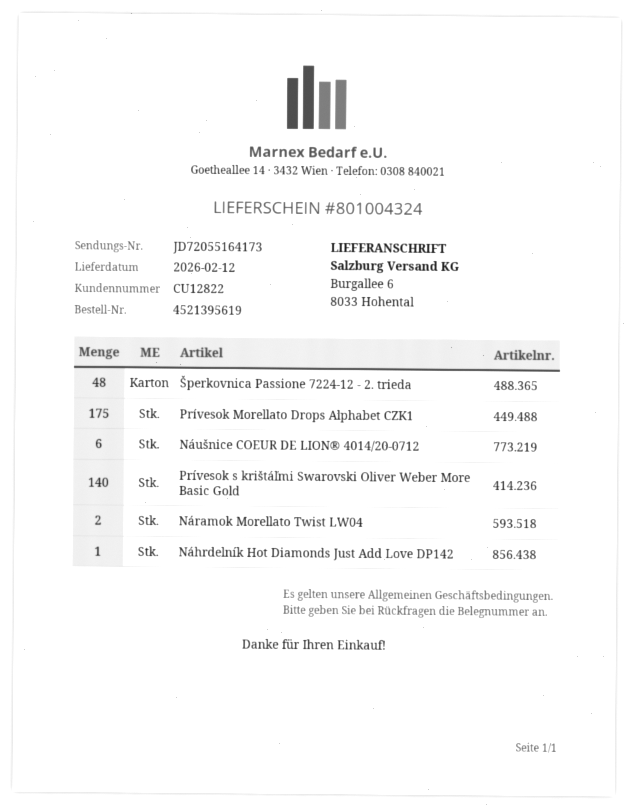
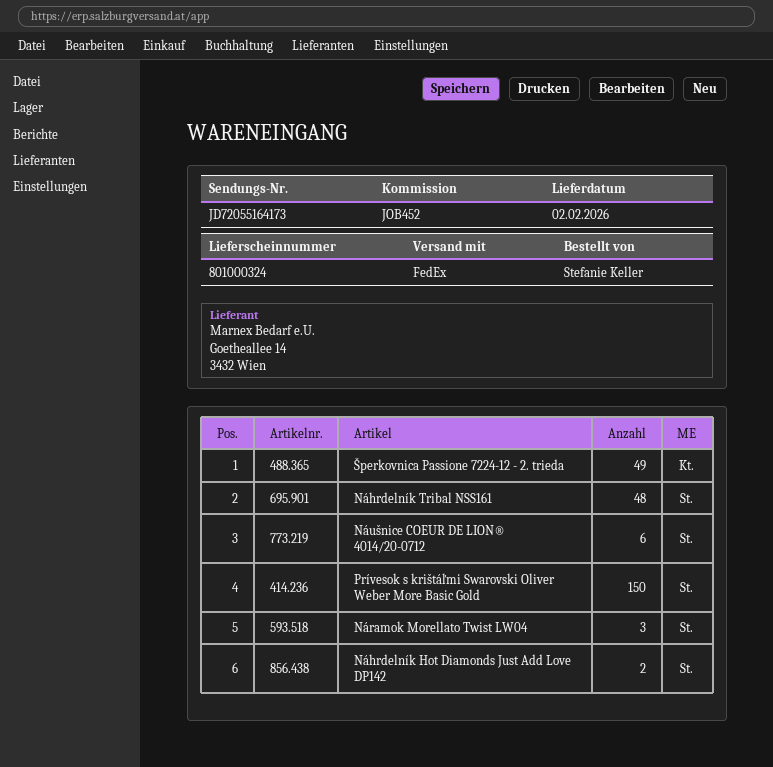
delivery note number: 801004324 -> 801000324
delivery date: 2026-02-12 -> 2026-02-02
Šperkovnica Passione 7224-12 - 2. trieda: 48 -> 49
Prívesok Morellato Drops Alphabet CZK1: 175 -> none
Prívesok s krištáľmi Swarovski Oliver Weber More Basic Gold: 140 -> 150
Náramok Morellato Twist LW04: 2 -> 3
Náhrdelník Hot Diamonds Just Add Love DP142: 1 -> 2
Náhrdelník Tribal NSS161: none -> 48

